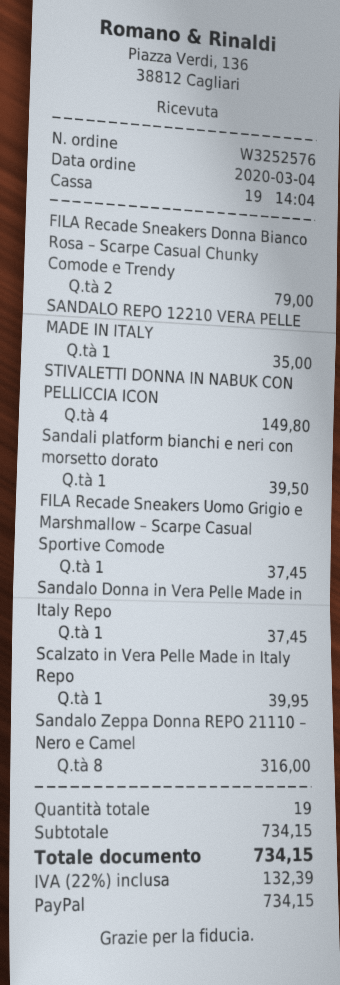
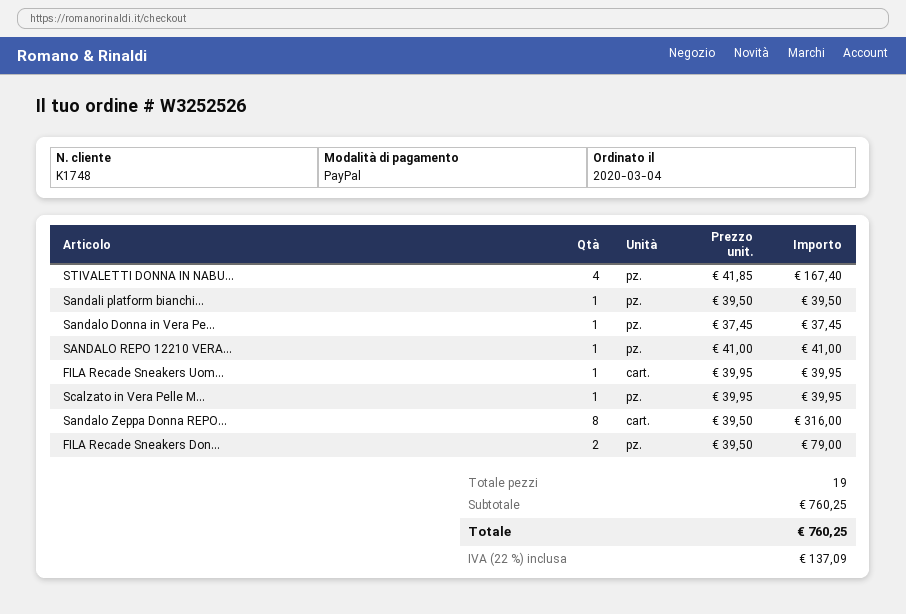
order number: W3252576 -> W3252526
SANDALO REPO 12210 VERA PELLE MADE IN ITALY: 1 for 35.00 -> 1 for 41.00
STIVALETTI DONNA IN NABUK CON PELLICCIA ICON: 4 for 149.80 -> 4 for 167.40
FILA Recade Sneakers Uomo Grigio e Marshmallow – Scarpe Casual Sportive Comode: 1 for 37.45 -> 1 for 39.95
subtotal: 734.15 -> 760.25
tax: 22% = 132.39 -> 22% = 137.09
total: 734.15 -> 760.25

